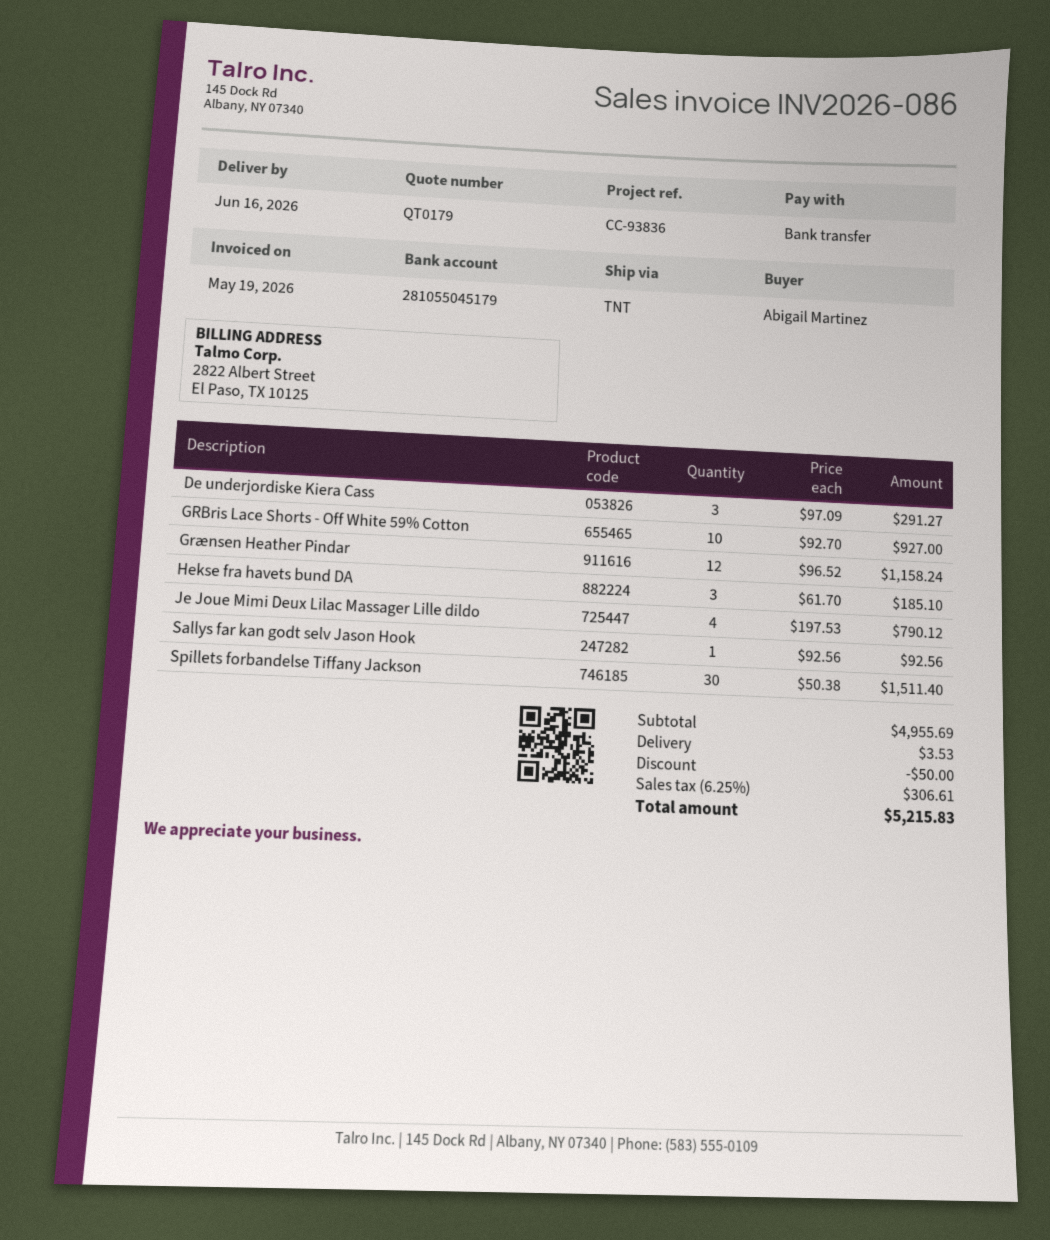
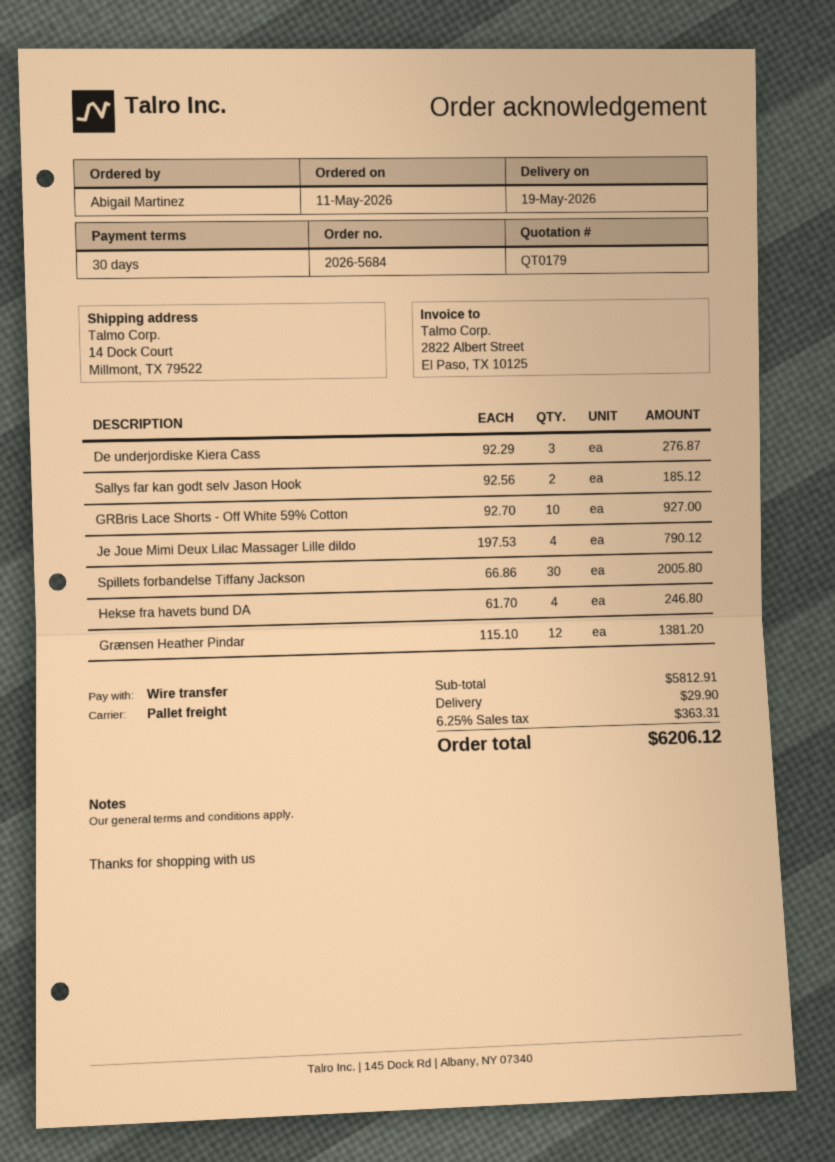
delivery date: 2026-06-16 -> 2026-05-19
shipping method: TNT -> pallet freight
De underjordiske Kiera Cass: 3 x 97.09 = 291.27 -> 3 x 92.29 = 276.87
Grænsen Heather Pindar: 12 x 96.52 = 1158.24 -> 12 x 115.10 = 1381.20
Hekse fra havets bund DA: 3 x 61.70 = 185.10 -> 4 x 61.70 = 246.80
Sallys far kan godt selv Jason Hook: 1 x 92.56 = 92.56 -> 2 x 92.56 = 185.12
Spillets forbandelse Tiffany Jackson: 30 x 50.38 = 1511.40 -> 30 x 66.86 = 2005.80
subtotal: 4955.69 -> 5812.91
discount: 50.00 -> none
shipping: 3.53 -> 29.90
tax: 6.25% = 306.61 -> 6.25% = 363.31
total: 5215.83 -> 6206.12

